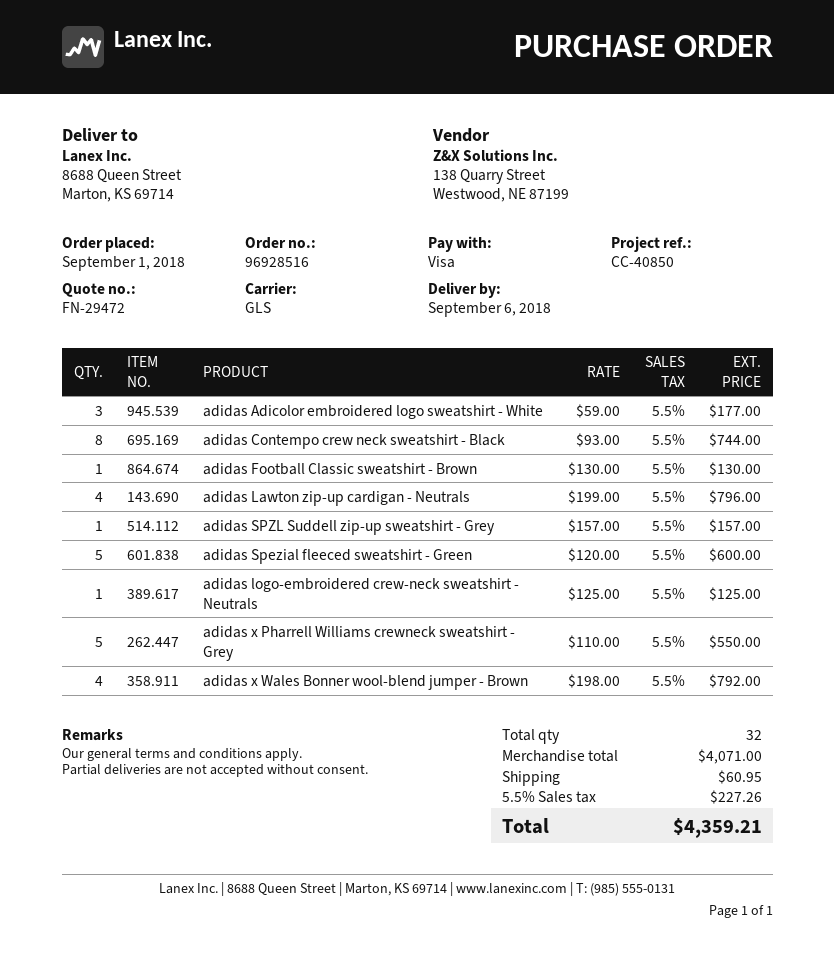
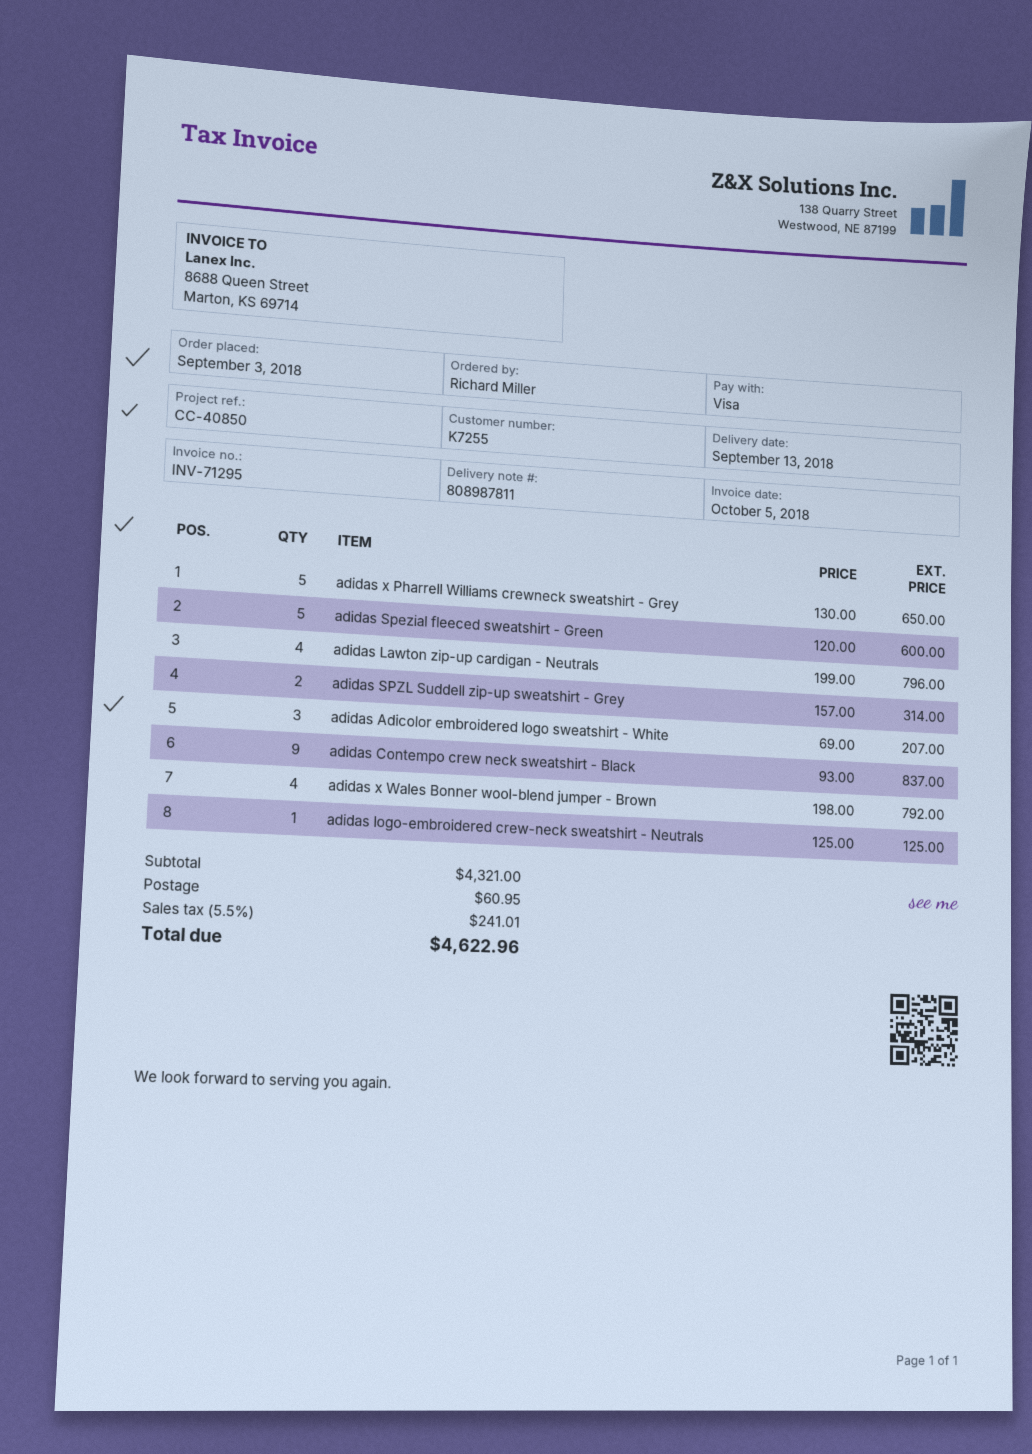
order date: 2018-09-01 -> 2018-09-03
delivery date: 2018-09-06 -> 2018-09-13
adidas Adicolor embroidered logo sweatshirt - White: 3 x 59.00 = 177.00 -> 3 x 69.00 = 207.00
adidas Contempo crew neck sweatshirt - Black: 8 x 93.00 = 744.00 -> 9 x 93.00 = 837.00
adidas Football Classic sweatshirt - Brown: 1 x 130.00 = 130.00 -> none
adidas SPZL Suddell zip-up sweatshirt - Grey: 1 x 157.00 = 157.00 -> 2 x 157.00 = 314.00
adidas x Pharrell Williams crewneck sweatshirt - Grey: 5 x 110.00 = 550.00 -> 5 x 130.00 = 650.00
subtotal: 4071.00 -> 4321.00
tax: 5.5% = 227.26 -> 5.5% = 241.01
total: 4359.21 -> 4622.96

